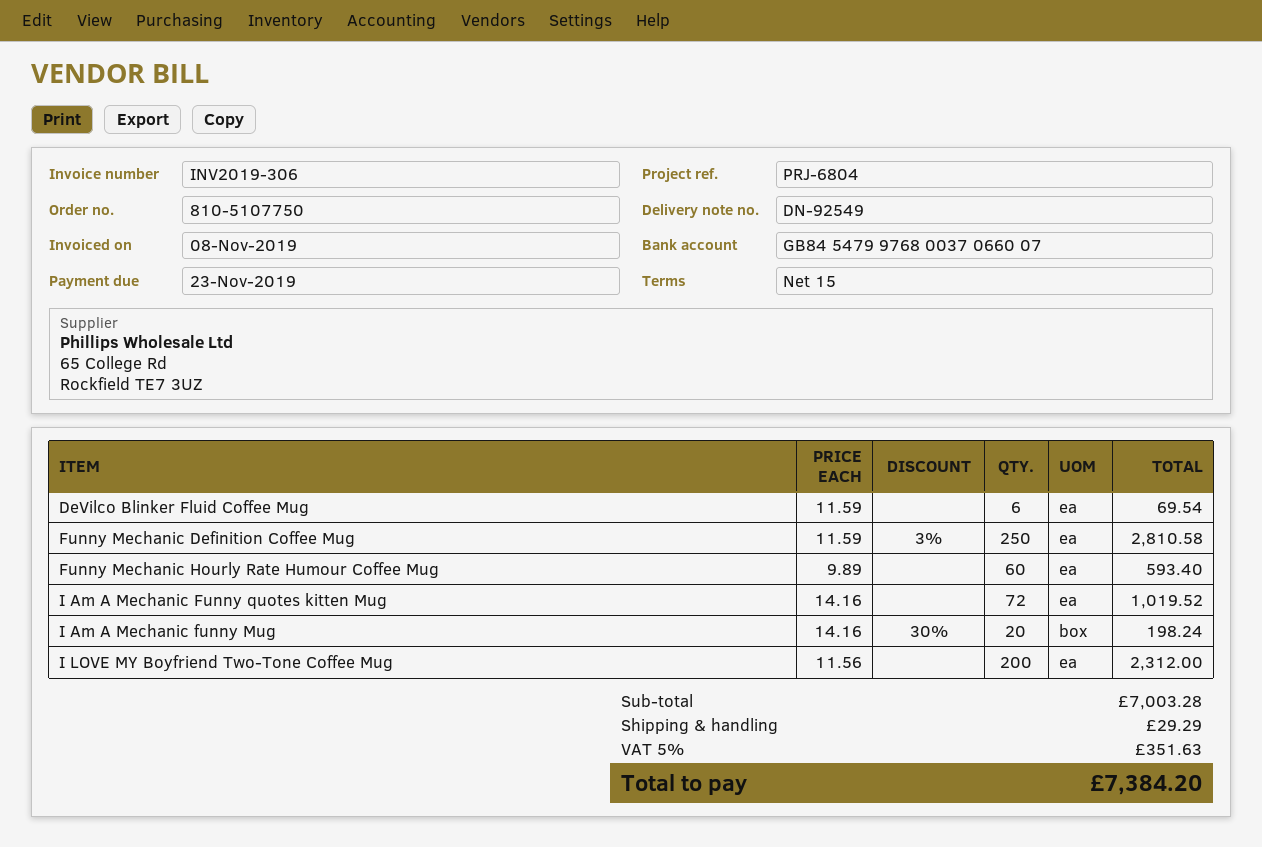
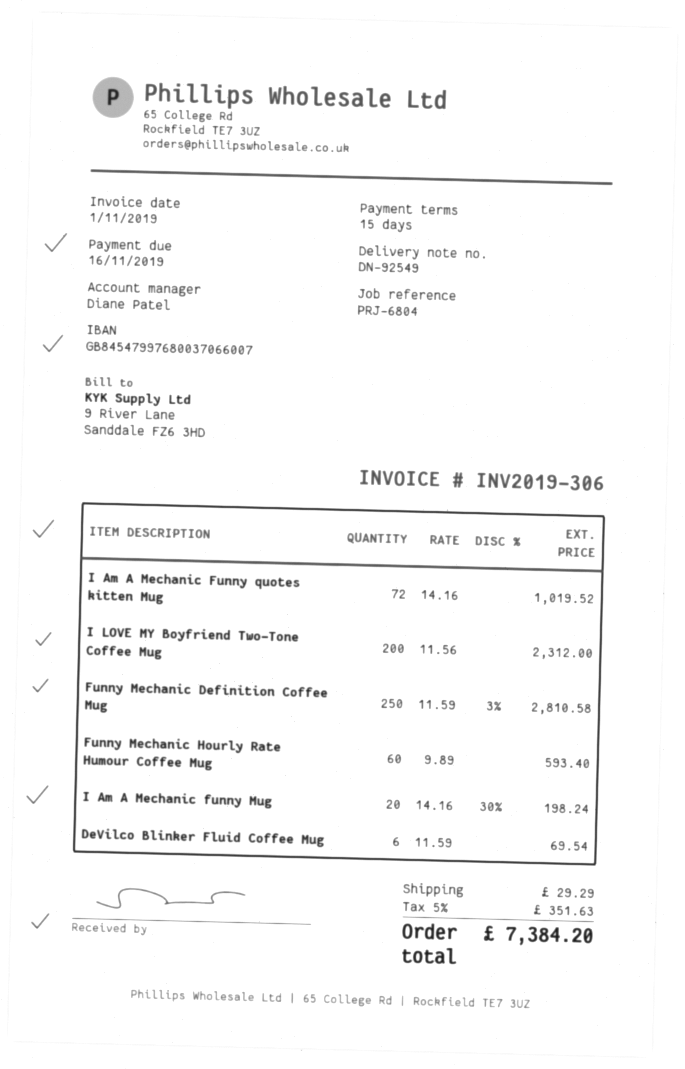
invoice date: 2019-11-08 -> 2019-11-01
due date: 2019-11-23 -> 2019-11-16

